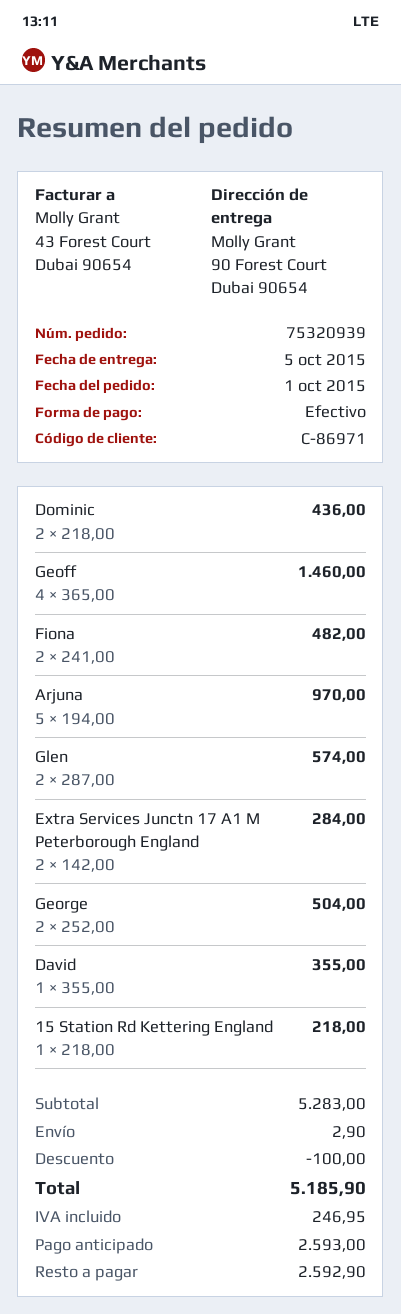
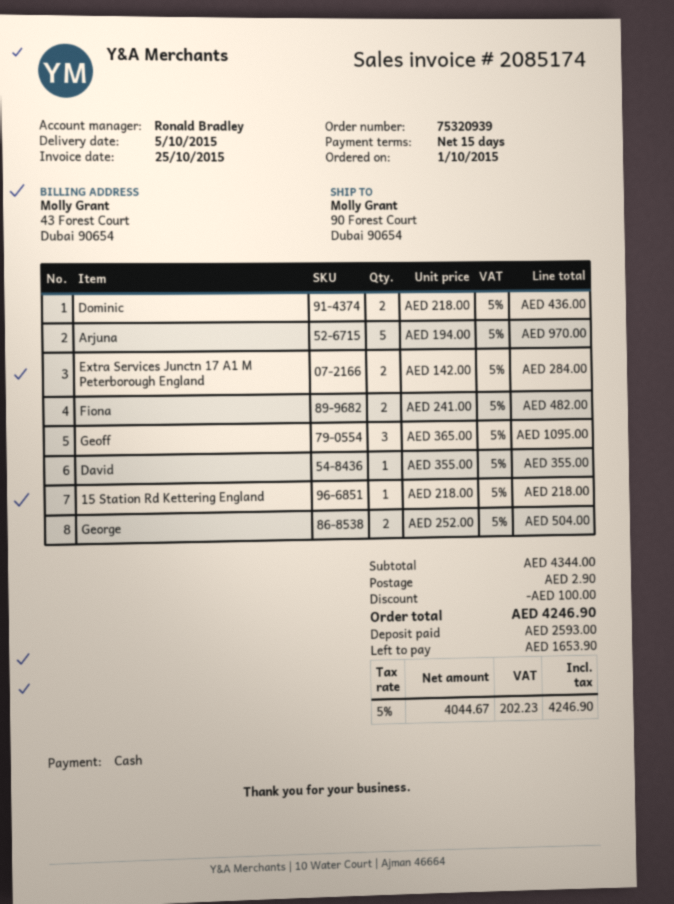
Geoff: 4 x 365.00 = 1460.00 -> 3 x 365.00 = 1095.00
Glen: 2 x 287.00 = 574.00 -> none
subtotal: 5283.00 -> 4344.00
tax: 246.95 -> 202.23
total: 5185.90 -> 4246.90
balance: 2592.90 -> 1653.90

